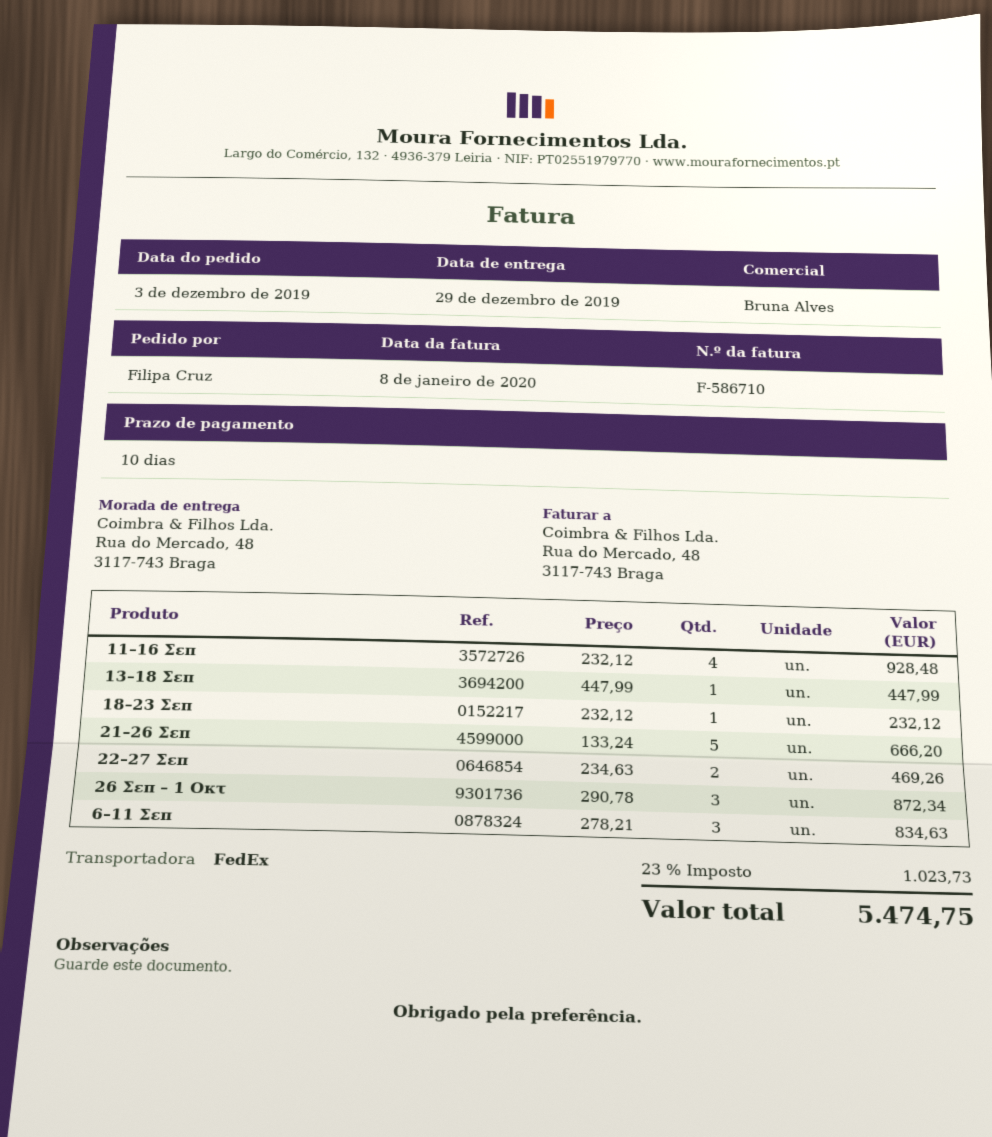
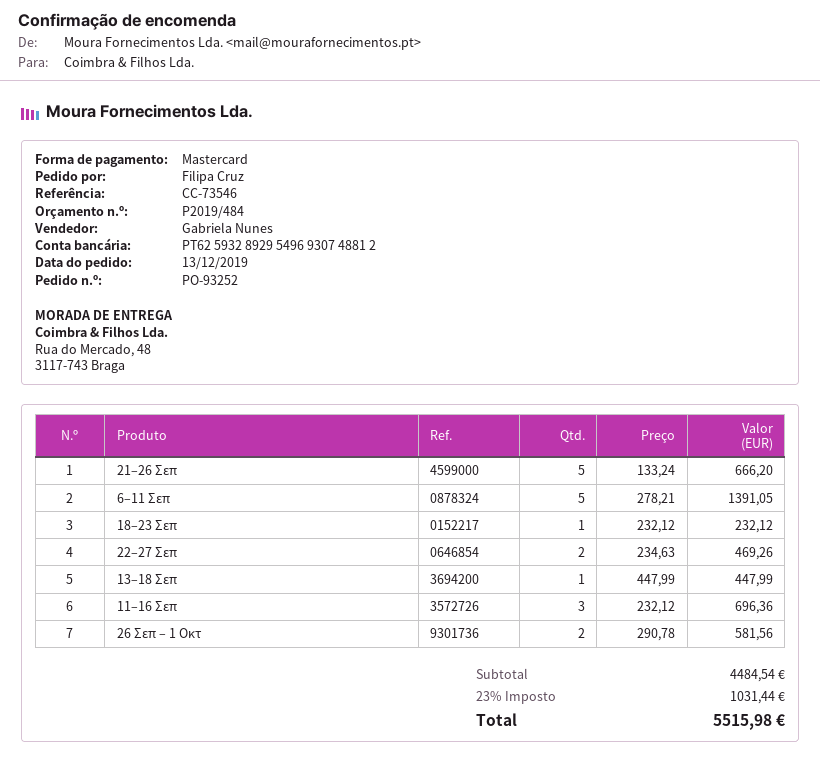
order date: 2019-12-03 -> 2019-12-13
sales rep: Bruna Alves -> Gabriela Nunes
11–16 Σεπ: 4 x 232.12 = 928.48 -> 3 x 232.12 = 696.36
26 Σεπ – 1 Οκτ: 3 x 290.78 = 872.34 -> 2 x 290.78 = 581.56
6–11 Σεπ: 3 x 278.21 = 834.63 -> 5 x 278.21 = 1391.05
tax: 23% = 1023.73 -> 23% = 1031.44
total: 5474.75 -> 5515.98

